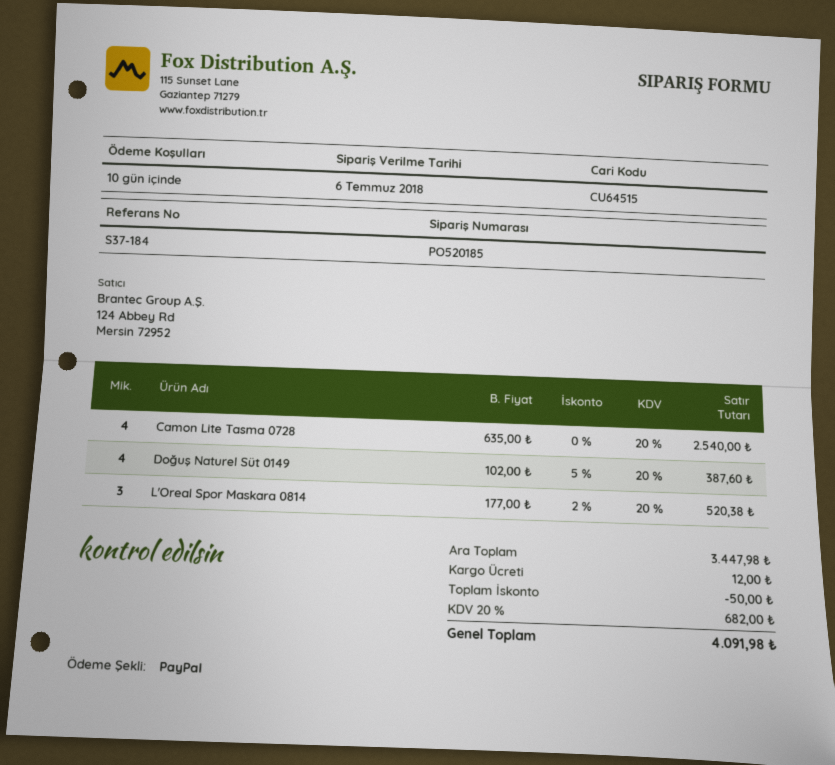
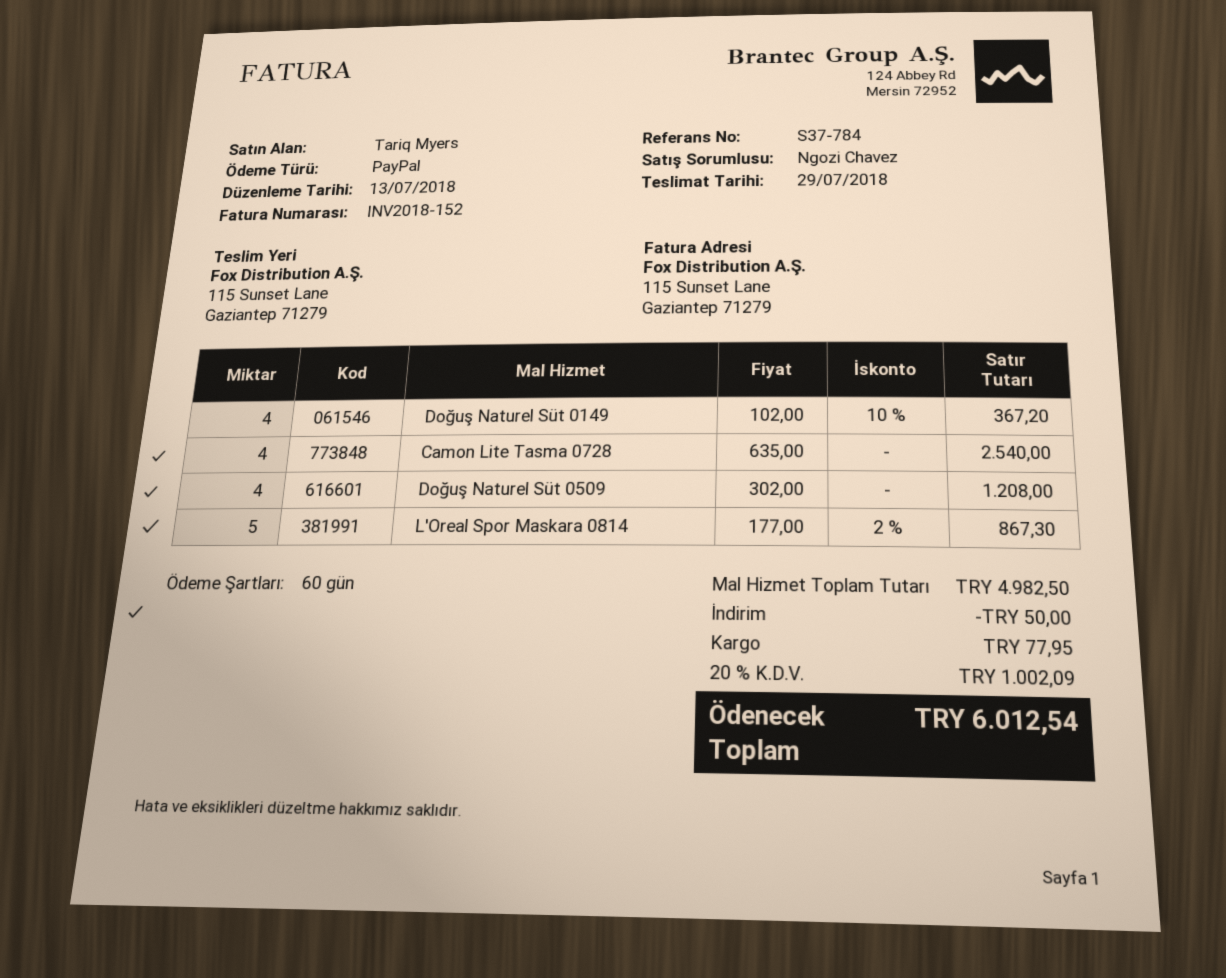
payment terms: 10 days -> 60 days
reference: S37-184 -> S37-784
Doğuş Naturel Süt 0149: 4 x 102.00 - 5% = 387.60 -> 4 x 102.00 - 10% = 367.20
L'Oreal Spor Maskara 0814: 3 x 177.00 - 2% = 520.38 -> 5 x 177.00 - 2% = 867.30
Doğuş Naturel Süt 0509: none -> 4 x 302.00 = 1208.00
subtotal: 3447.98 -> 4982.50
shipping: 12.00 -> 77.95
tax: 20% = 682.00 -> 20% = 1002.09
total: 4091.98 -> 6012.54

